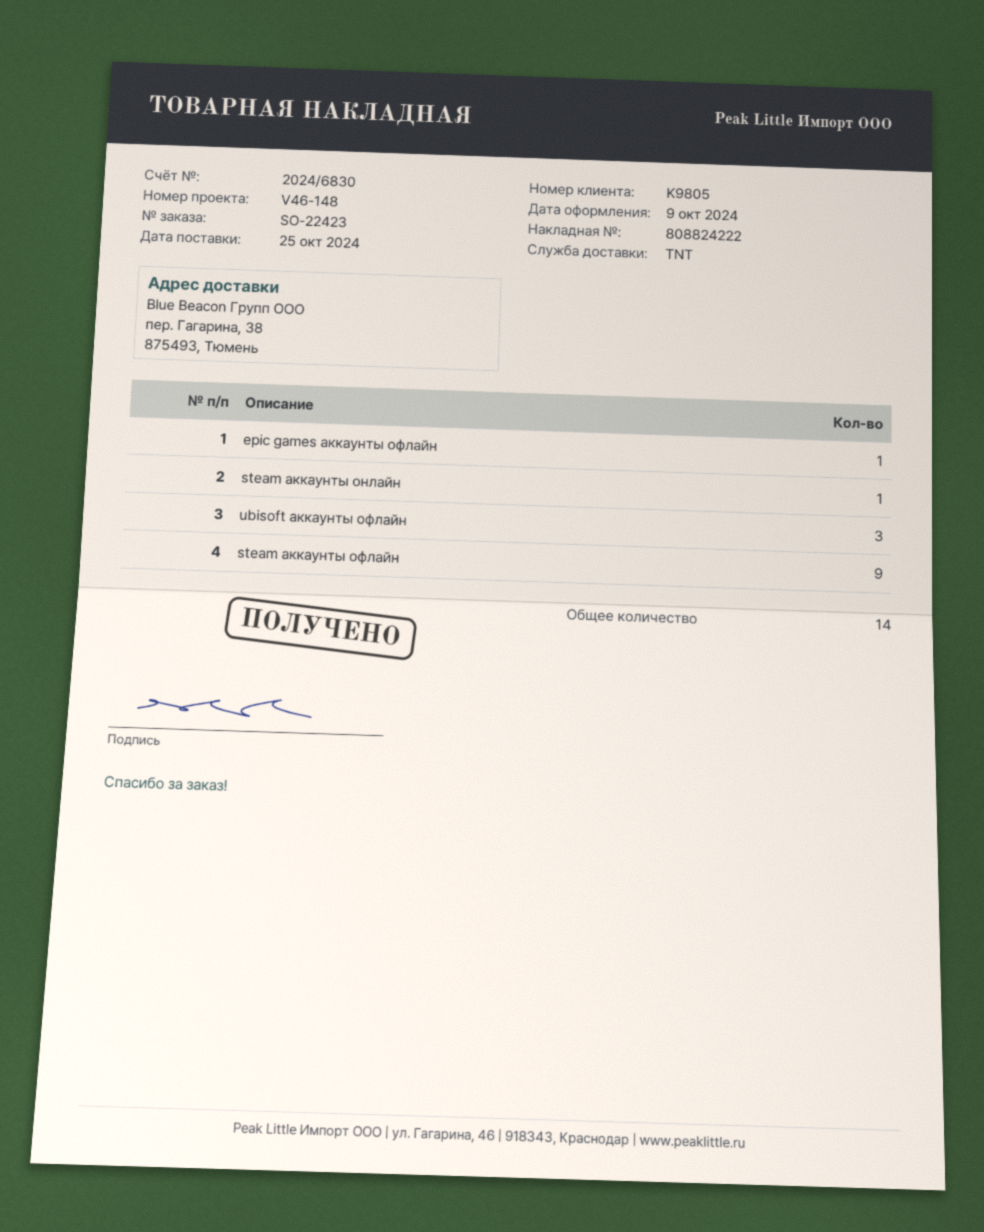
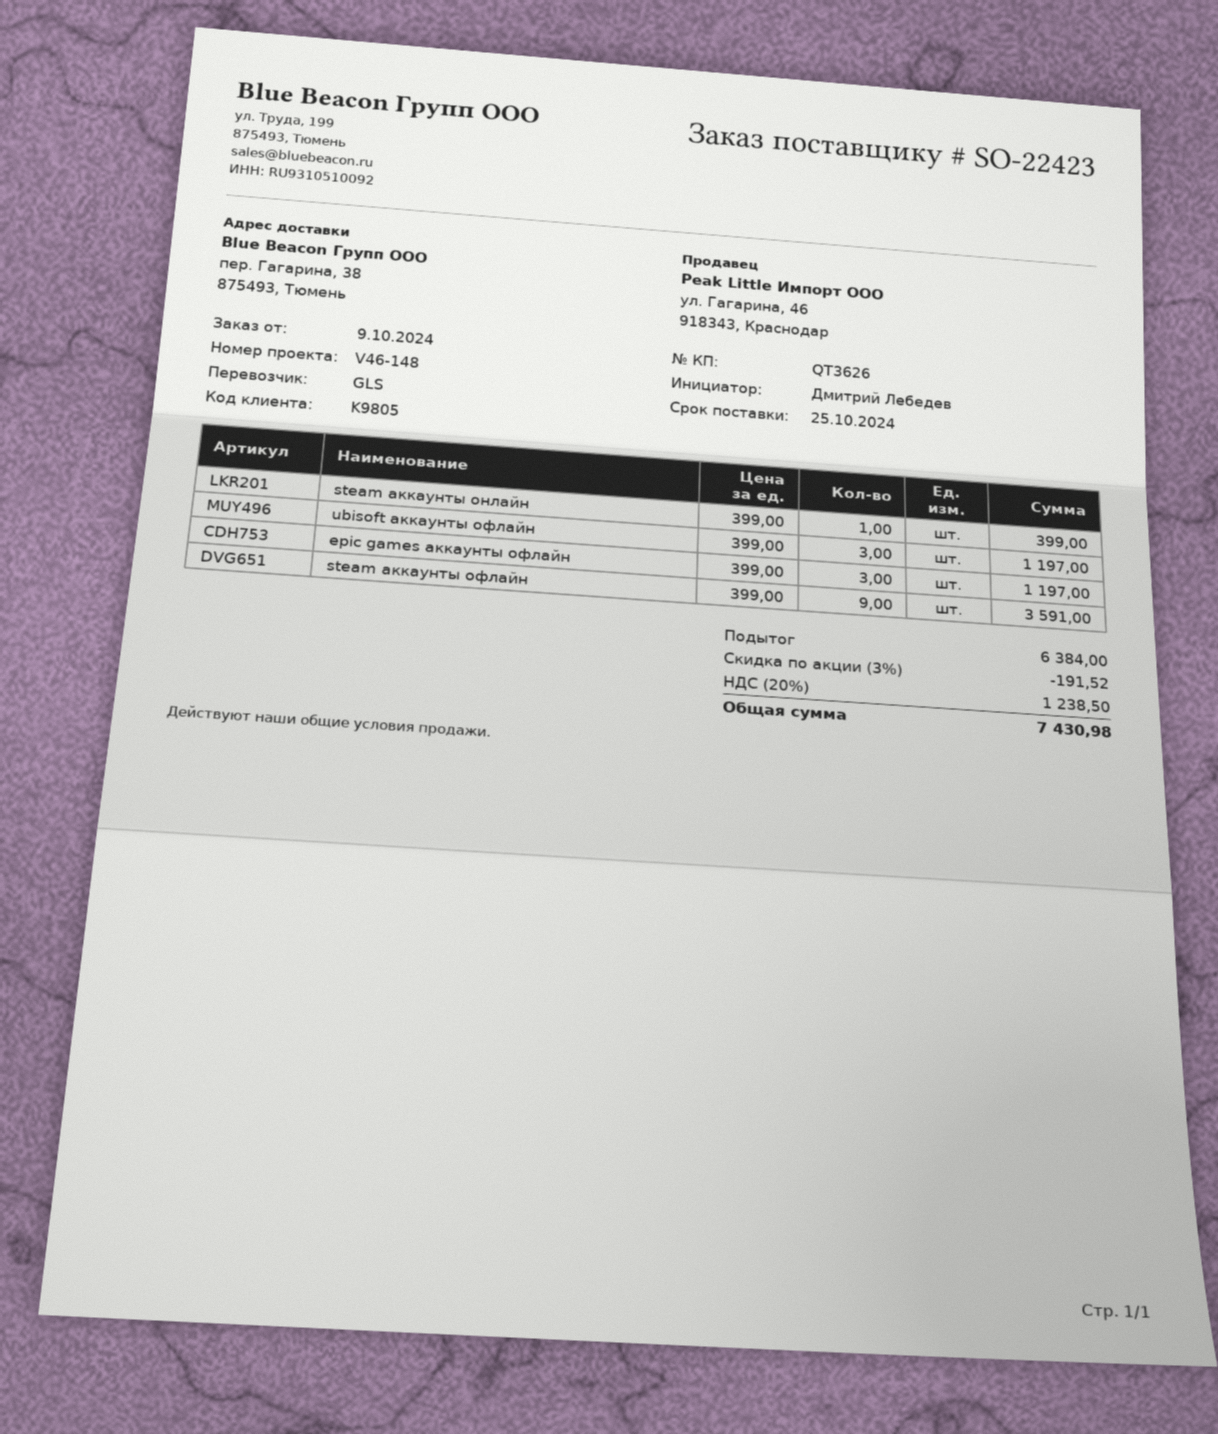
shipping method: TNT -> GLS
epic games аккаунты офлайн: 1 -> 3

